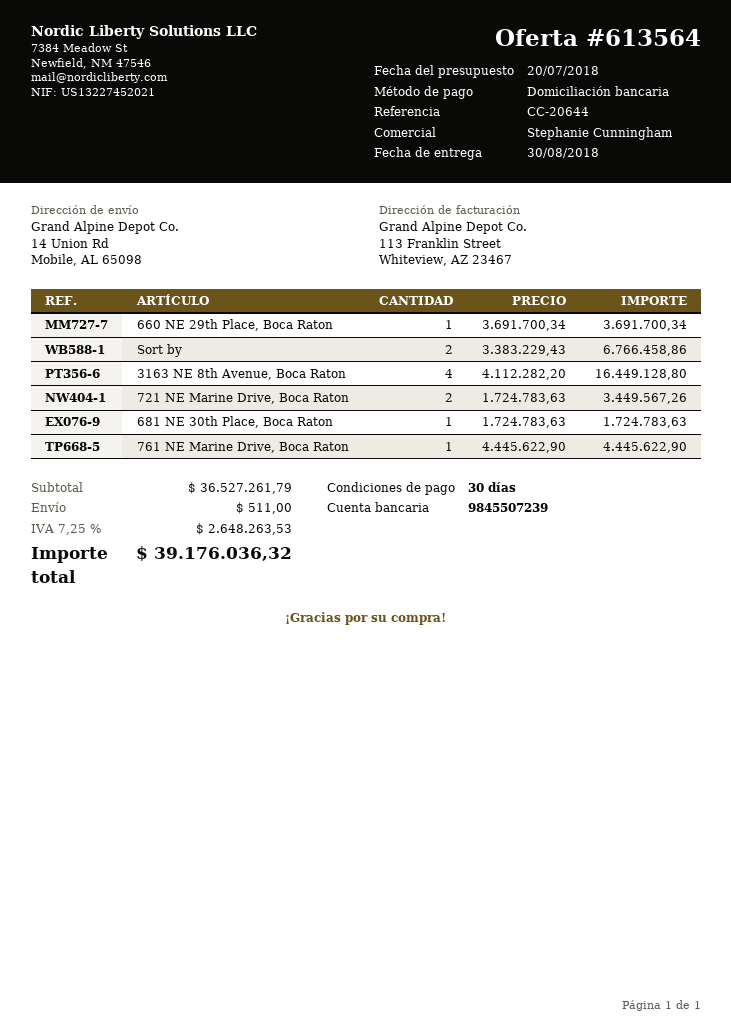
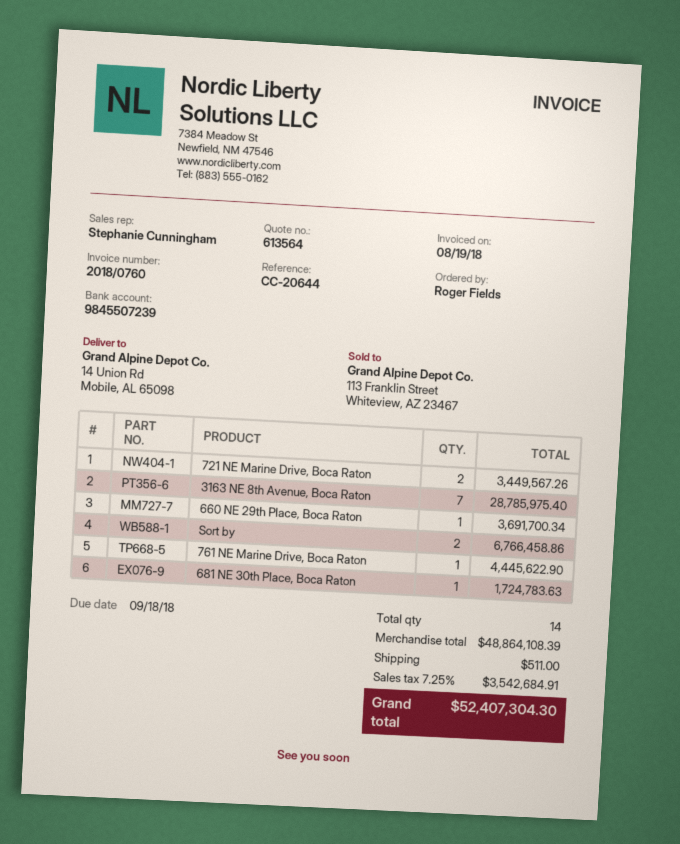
3163 NE 8th Avenue, Boca Raton: 4 for 16449128.80 -> 7 for 28785975.40
subtotal: 36527261.79 -> 48864108.39
tax: 7.25% = 2648263.53 -> 7.25% = 3542684.91
total: 39176036.32 -> 52407304.30

